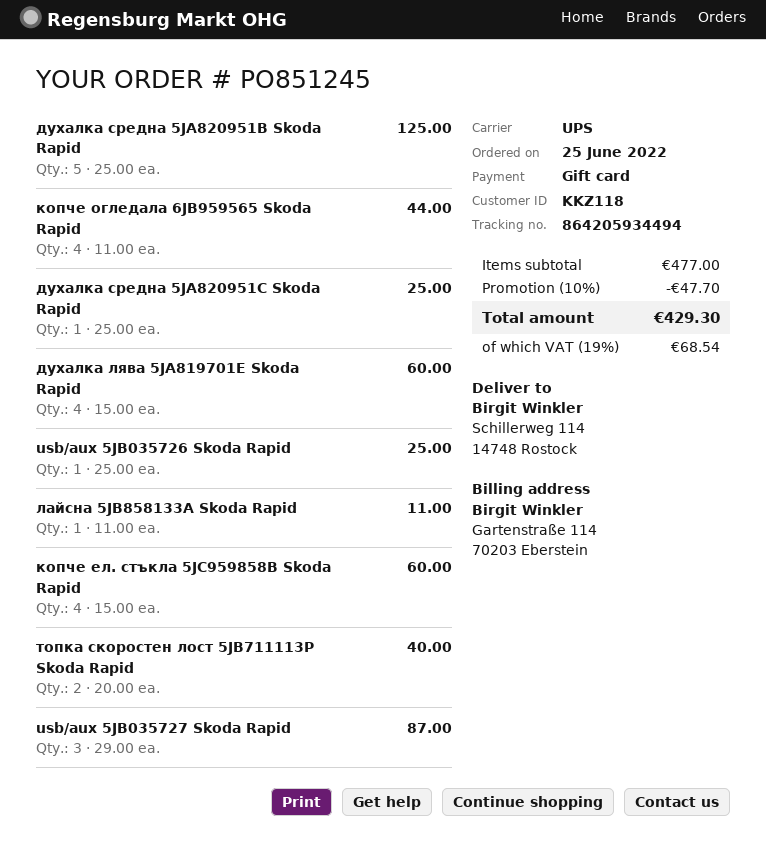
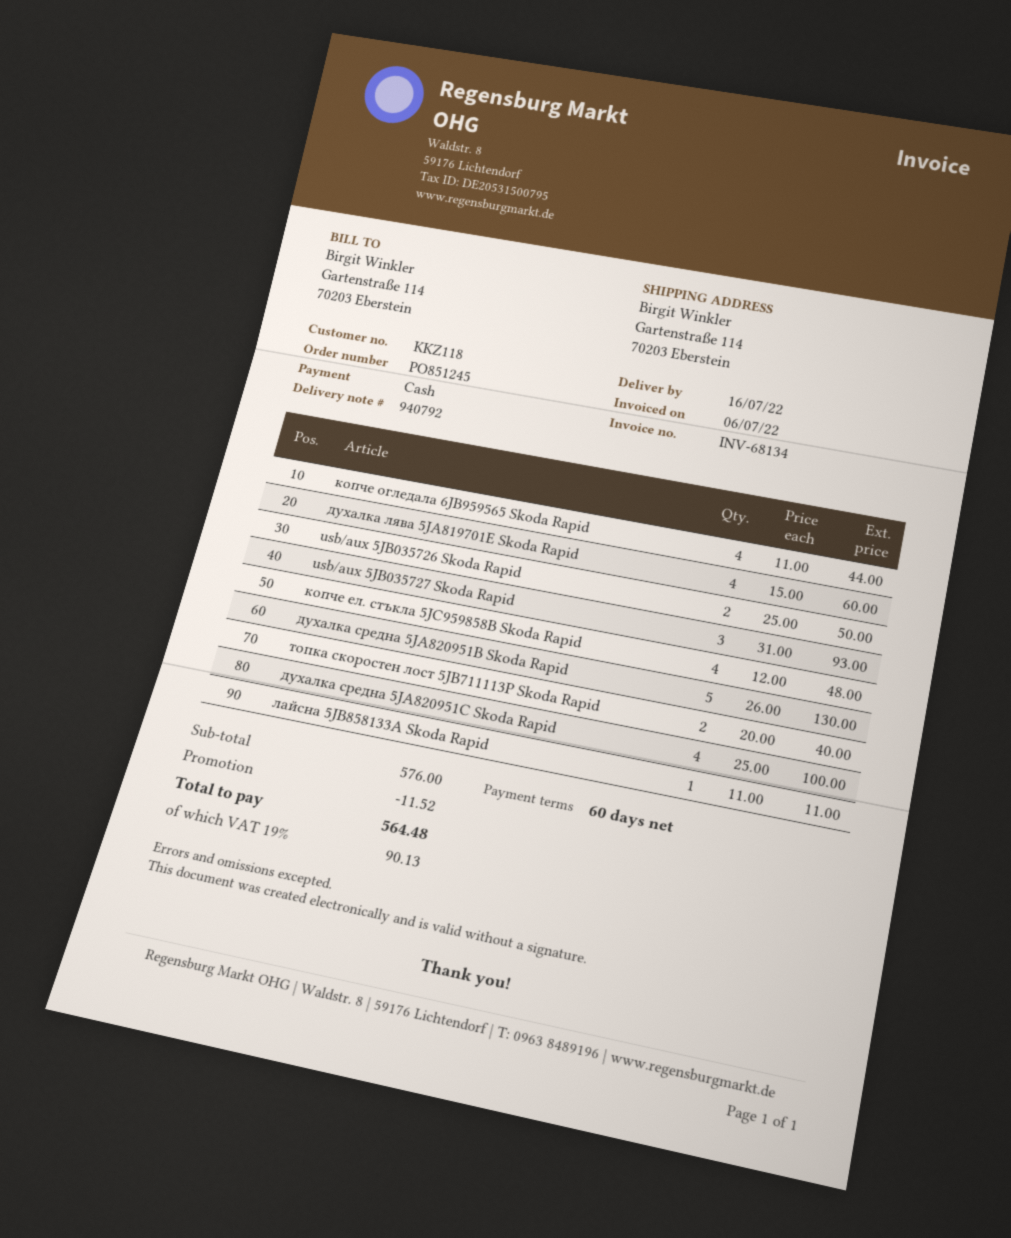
payment method: gift card -> cash
ship to: Schillerweg 114, 14748 Rostock -> Gartenstraße 114, 70203 Eberstein
духалка средна 5JA820951B Skoda Rapid: 5 x 25.00 = 125.00 -> 5 x 26.00 = 130.00
духалка средна 5JA820951C Skoda Rapid: 1 x 25.00 = 25.00 -> 4 x 25.00 = 100.00
usb/aux 5JB035726 Skoda Rapid: 1 x 25.00 = 25.00 -> 2 x 25.00 = 50.00
копче ел. стъкла 5JC959858B Skoda Rapid: 4 x 15.00 = 60.00 -> 4 x 12.00 = 48.00
usb/aux 5JB035727 Skoda Rapid: 3 x 29.00 = 87.00 -> 3 x 31.00 = 93.00
subtotal: 477.00 -> 576.00
discount: 47.70 -> 11.52
tax: 19% = 68.54 -> 19% = 90.13
total: 429.30 -> 564.48

